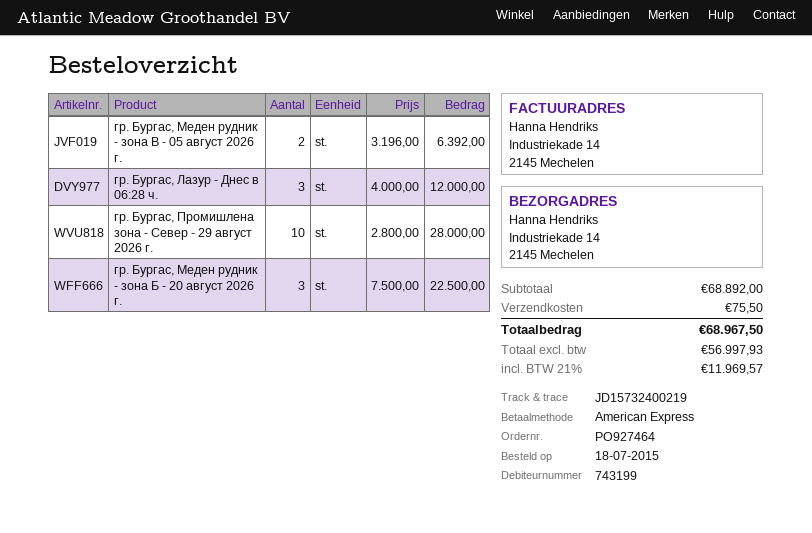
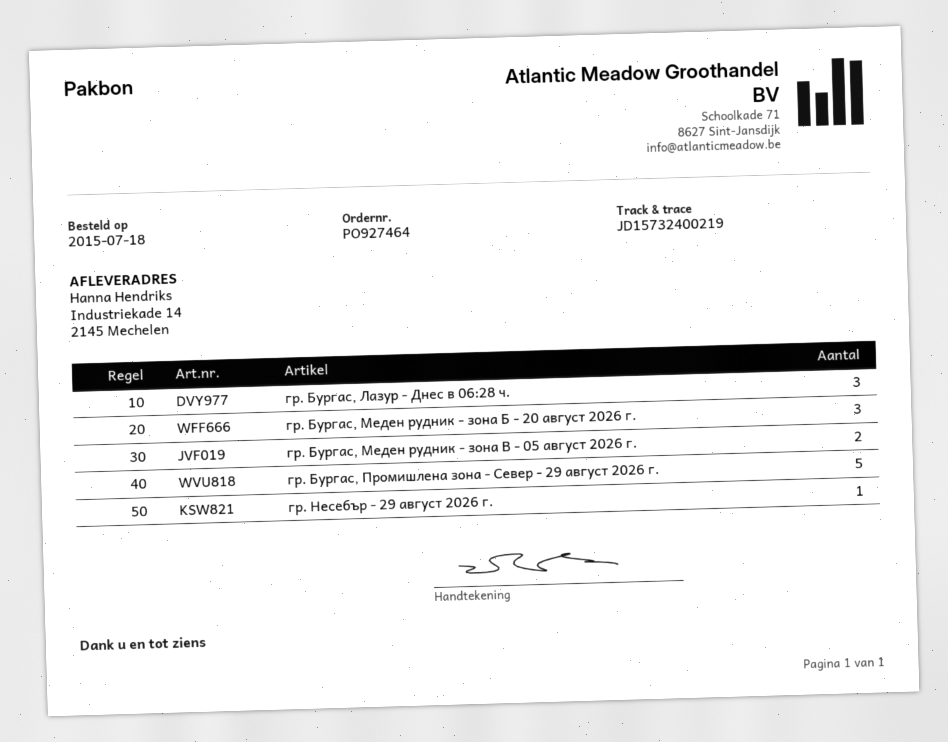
гр. Бургас, Промишлена зона - Север - 29 август 2026 г.: 10 -> 5
гр. Несебър - 29 август 2026 г.: none -> 1

